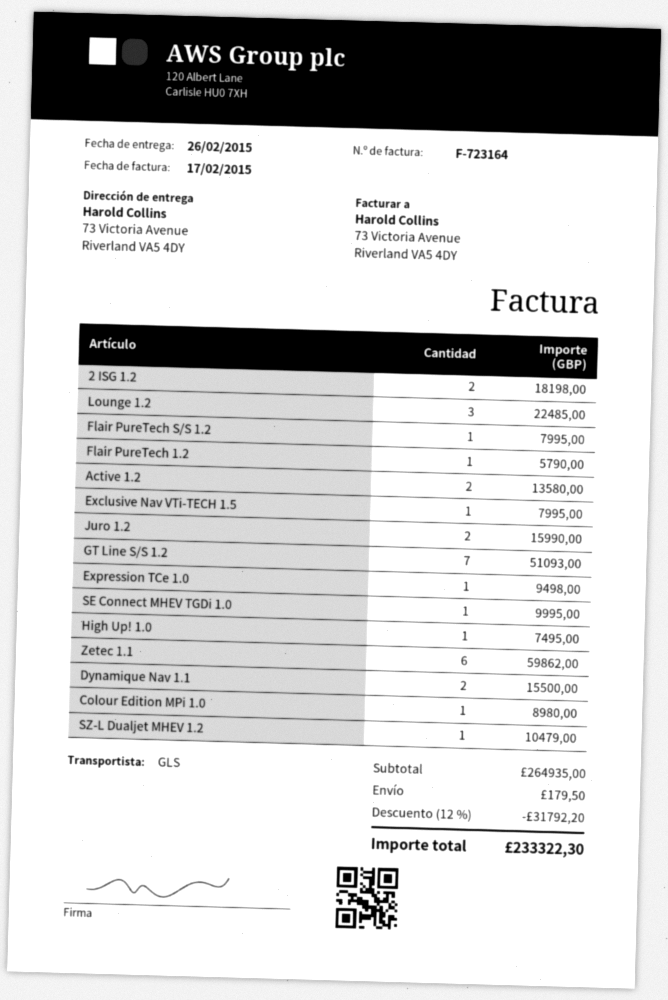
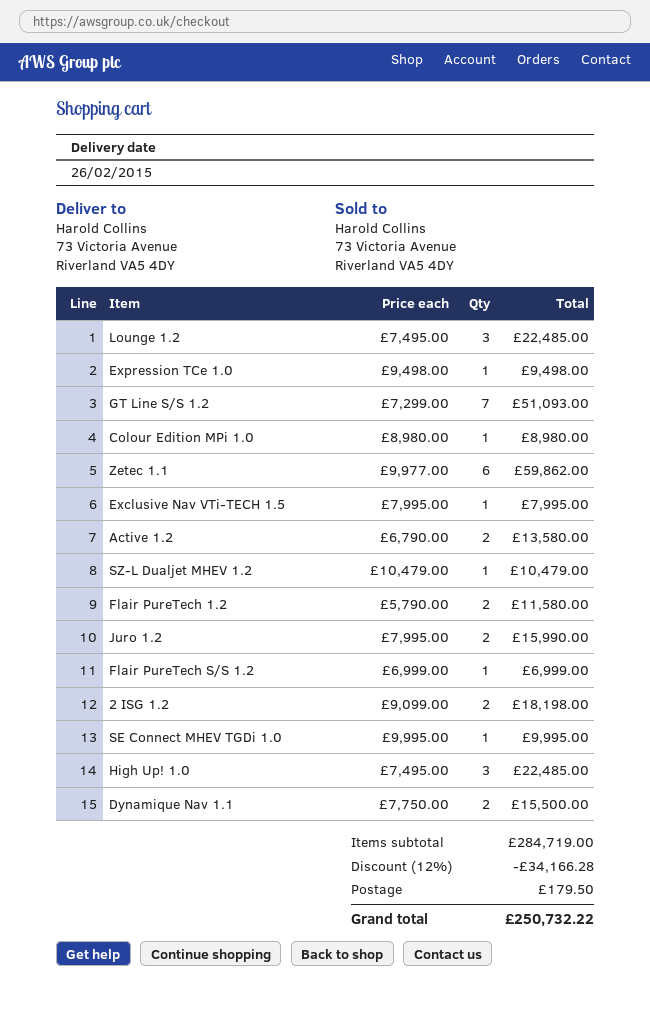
Flair PureTech S/S 1.2: 1 for 7995.00 -> 1 for 6999.00
Flair PureTech 1.2: 1 for 5790.00 -> 2 for 11580.00
High Up! 1.0: 1 for 7495.00 -> 3 for 22485.00
subtotal: 264935.00 -> 284719.00
discount: 12% = 31792.20 -> 12% = 34166.28
total: 233322.30 -> 250732.22

